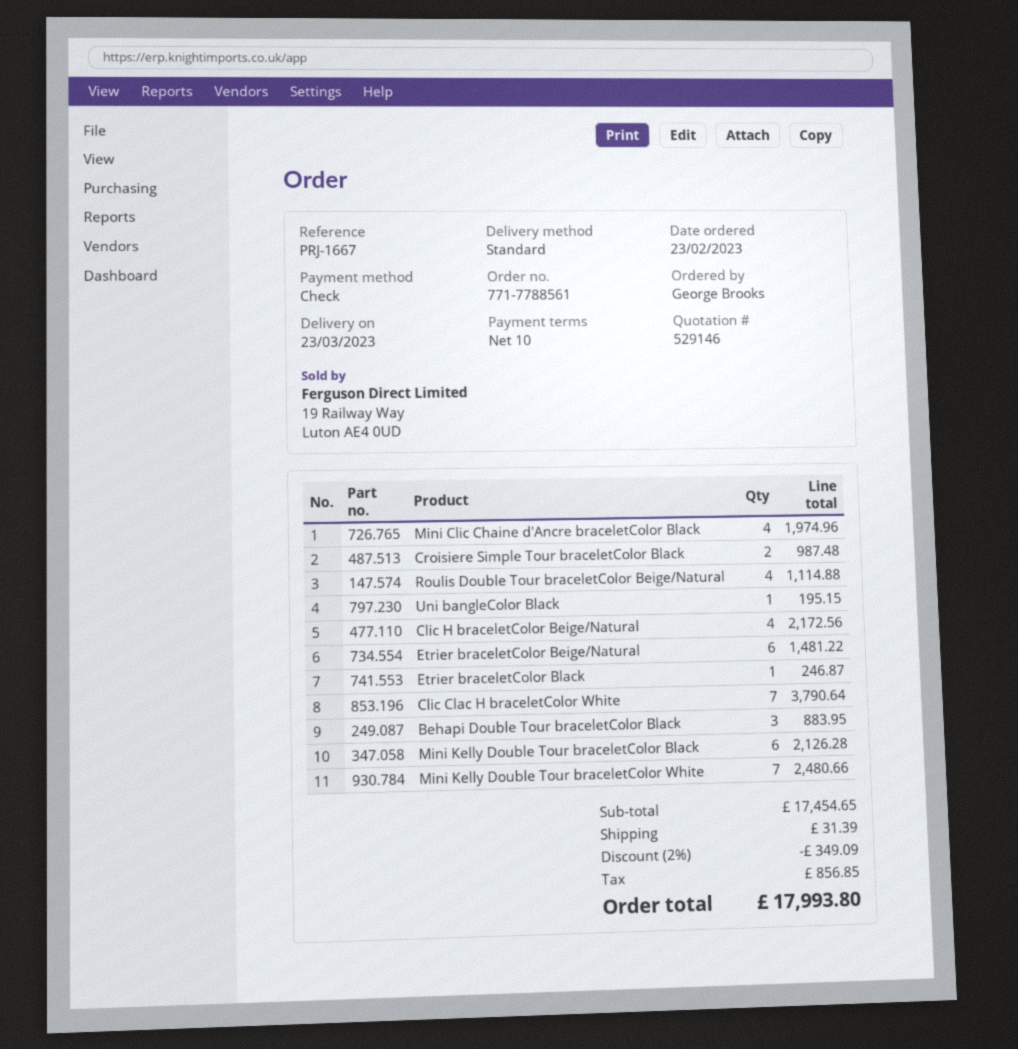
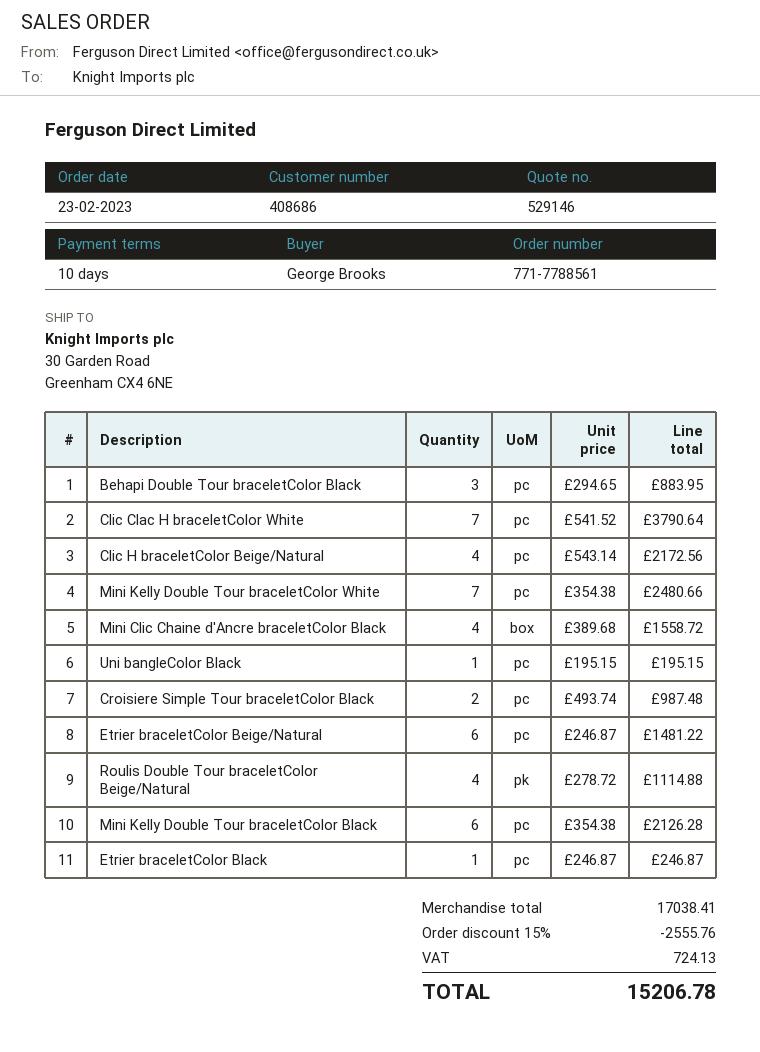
Mini Clic Chaine d'Ancre braceletColor Black: 4 for 1974.96 -> 4 for 1558.72
subtotal: 17454.65 -> 17038.41
discount: 2% = 349.09 -> 15% = 2555.76
shipping: 31.39 -> none
tax: 856.85 -> 724.13
total: 17993.80 -> 15206.78

